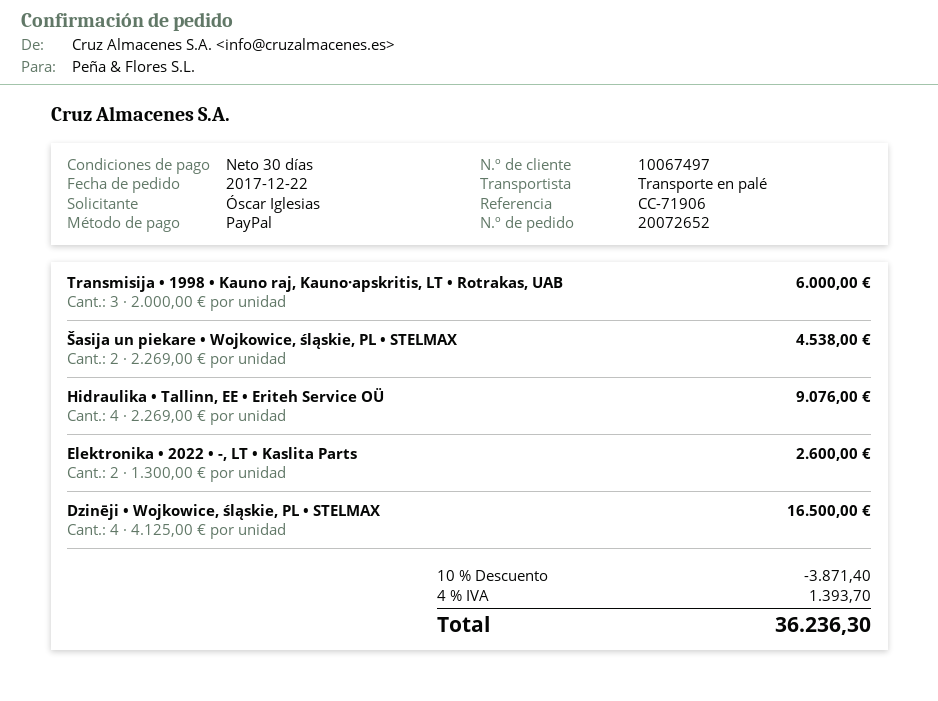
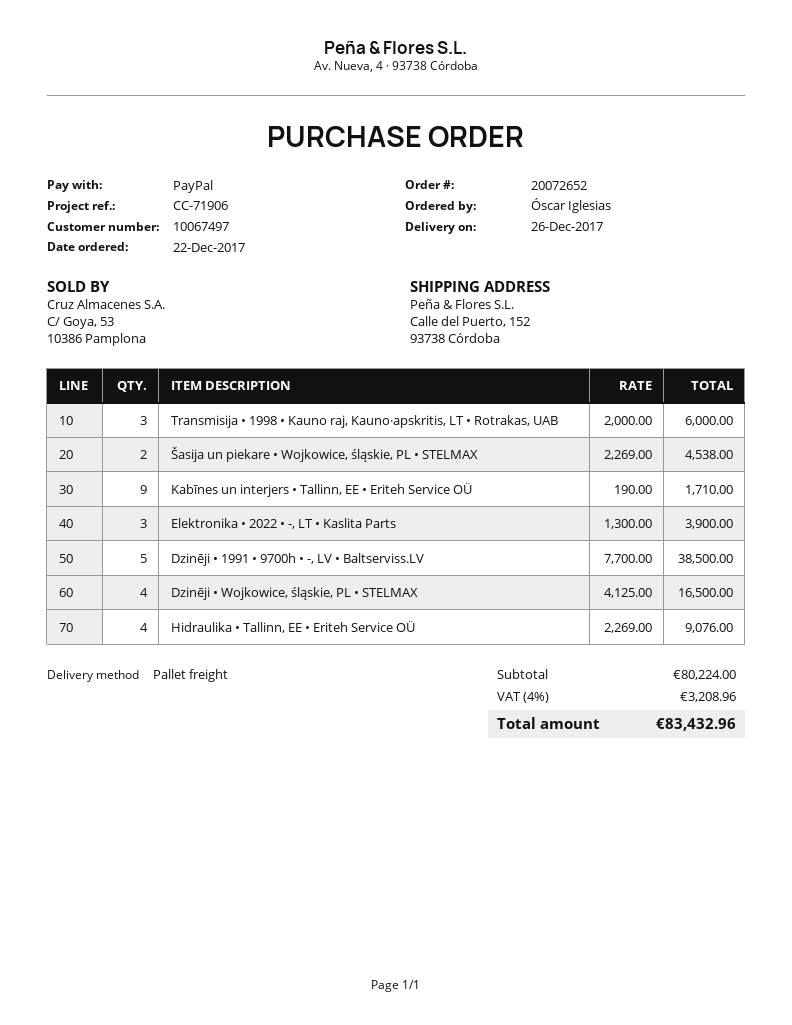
Elektronika • 2022 • -, LT • Kaslita Parts: 2 x 1300.00 = 2600.00 -> 3 x 1300.00 = 3900.00
Kabīnes un interjers • Tallinn, EE • Eriteh Service OÜ: none -> 9 x 190.00 = 1710.00
Dzinēji • 1991 • 9700h • -, LV • Baltserviss.LV: none -> 5 x 7700.00 = 38500.00
discount: 10% = 3871.40 -> none
tax: 4% = 1393.70 -> 4% = 3208.96
total: 36236.30 -> 83432.96

